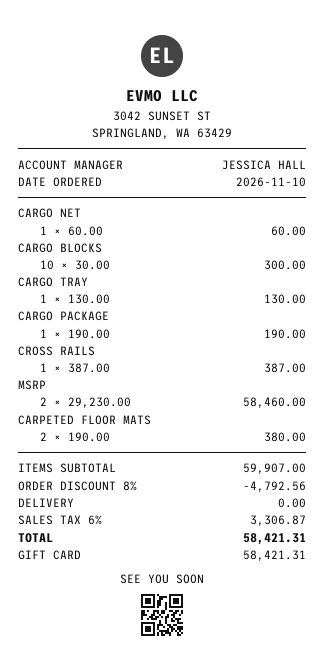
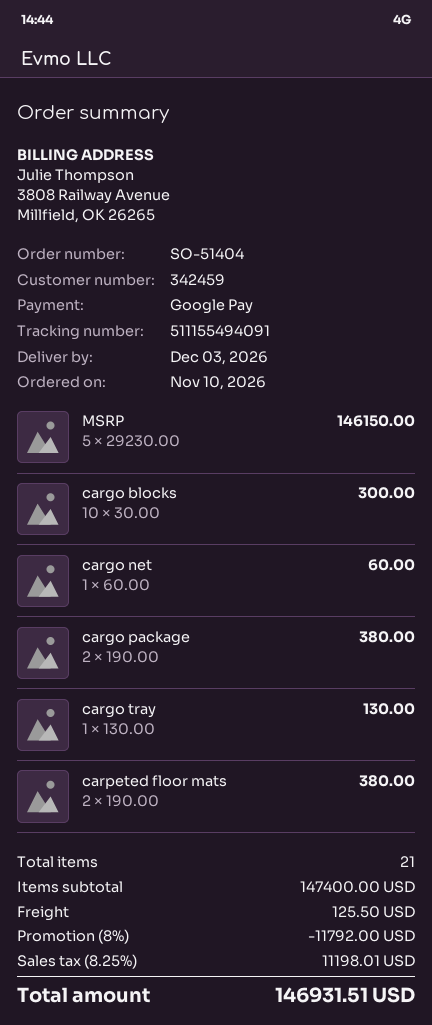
payment method: gift card -> Google Pay
CARGO PACKAGE: 1 x 190.00 = 190.00 -> 2 x 190.00 = 380.00
CROSS RAILS: 1 x 387.00 = 387.00 -> none
MSRP: 2 x 29230.00 = 58460.00 -> 5 x 29230.00 = 146150.00
subtotal: 59907.00 -> 147400.00
discount: 8% = 4792.56 -> 8% = 11792.00
shipping: 0.00 -> 125.50
tax: 6% = 3306.87 -> 8.25% = 11198.01
total: 58421.31 -> 146931.51

